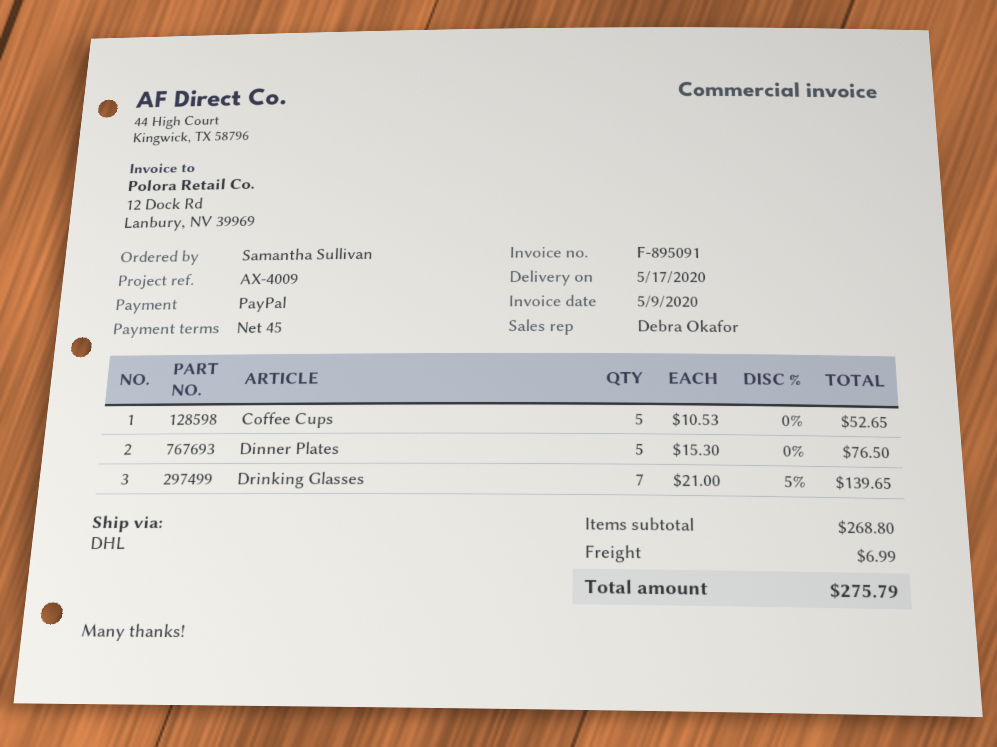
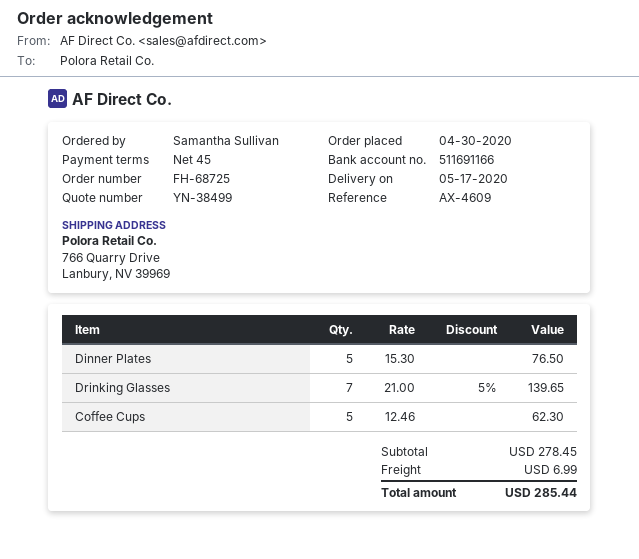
reference: AX-4009 -> AX-4609
Coffee Cups: 5 x 10.53 = 52.65 -> 5 x 12.46 = 62.30
subtotal: 268.80 -> 278.45
total: 275.79 -> 285.44

